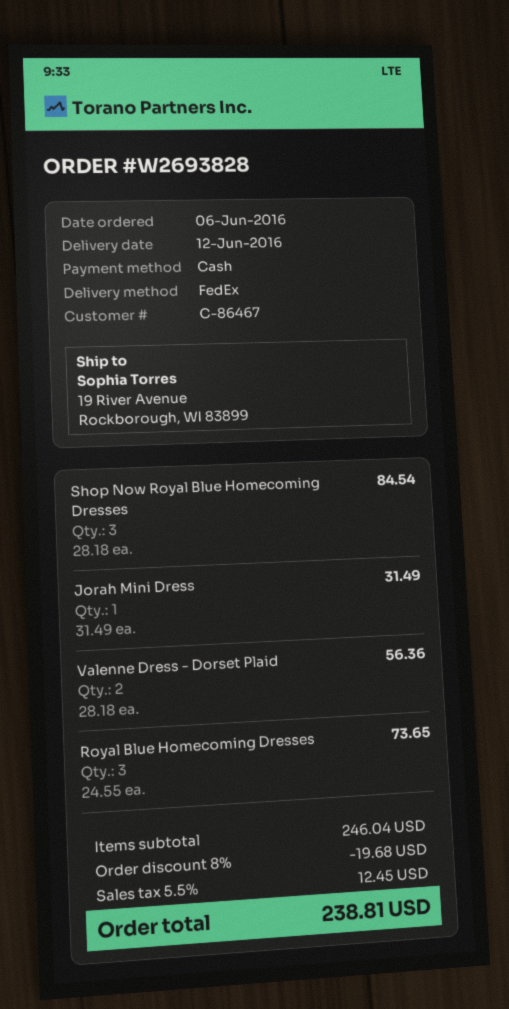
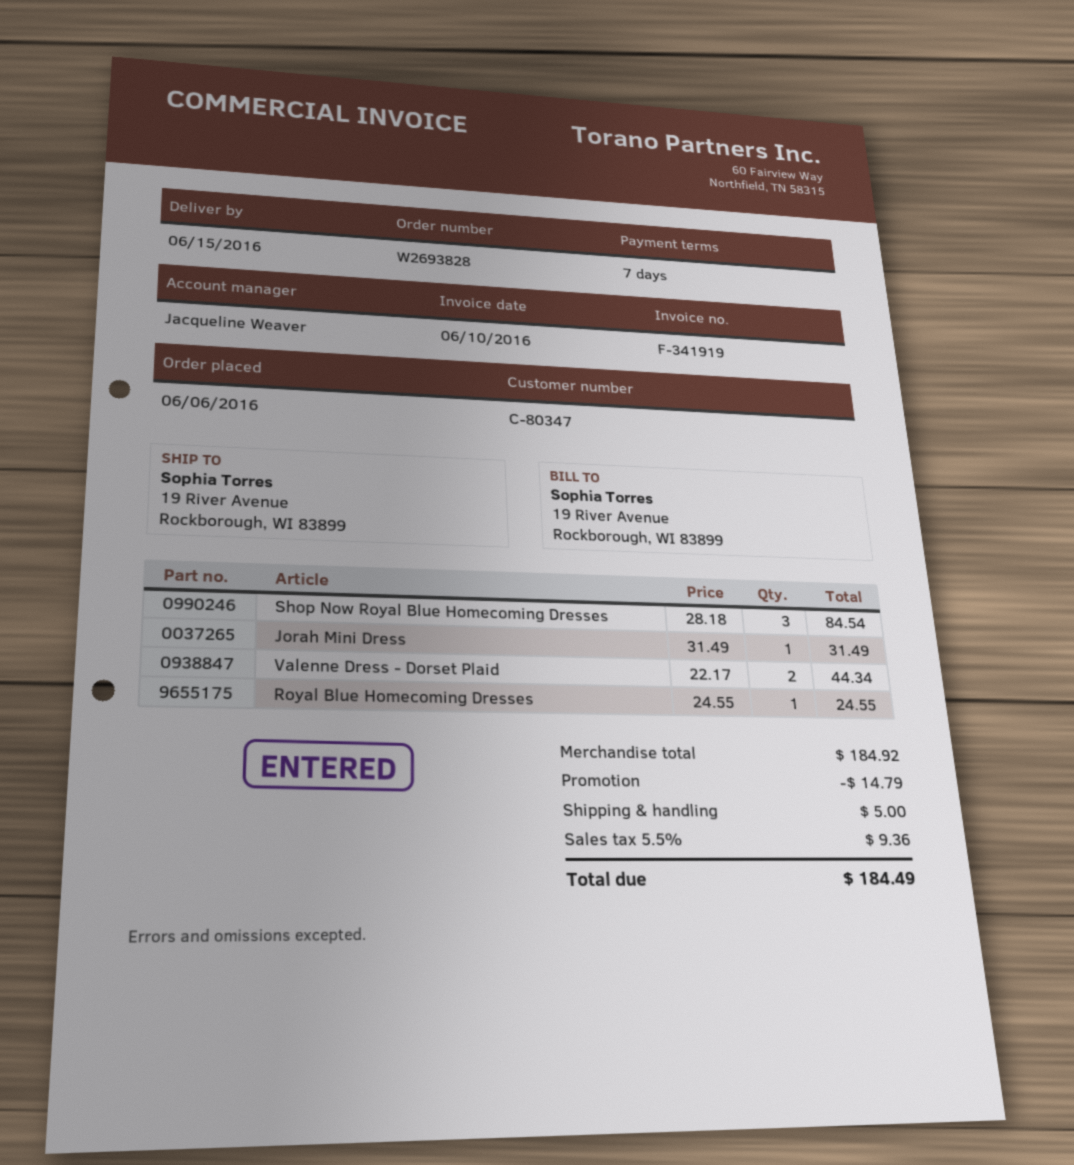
delivery date: 2016-06-12 -> 2016-06-15
customer number: C-86467 -> C-80347
Valenne Dress - Dorset Plaid: 2 x 28.18 = 56.36 -> 2 x 22.17 = 44.34
Royal Blue Homecoming Dresses: 3 x 24.55 = 73.65 -> 1 x 24.55 = 24.55
subtotal: 246.04 -> 184.92
discount: 19.68 -> 14.79
shipping: none -> 5.00
tax: 5.5% = 12.45 -> 5.5% = 9.36
total: 238.81 -> 184.49

